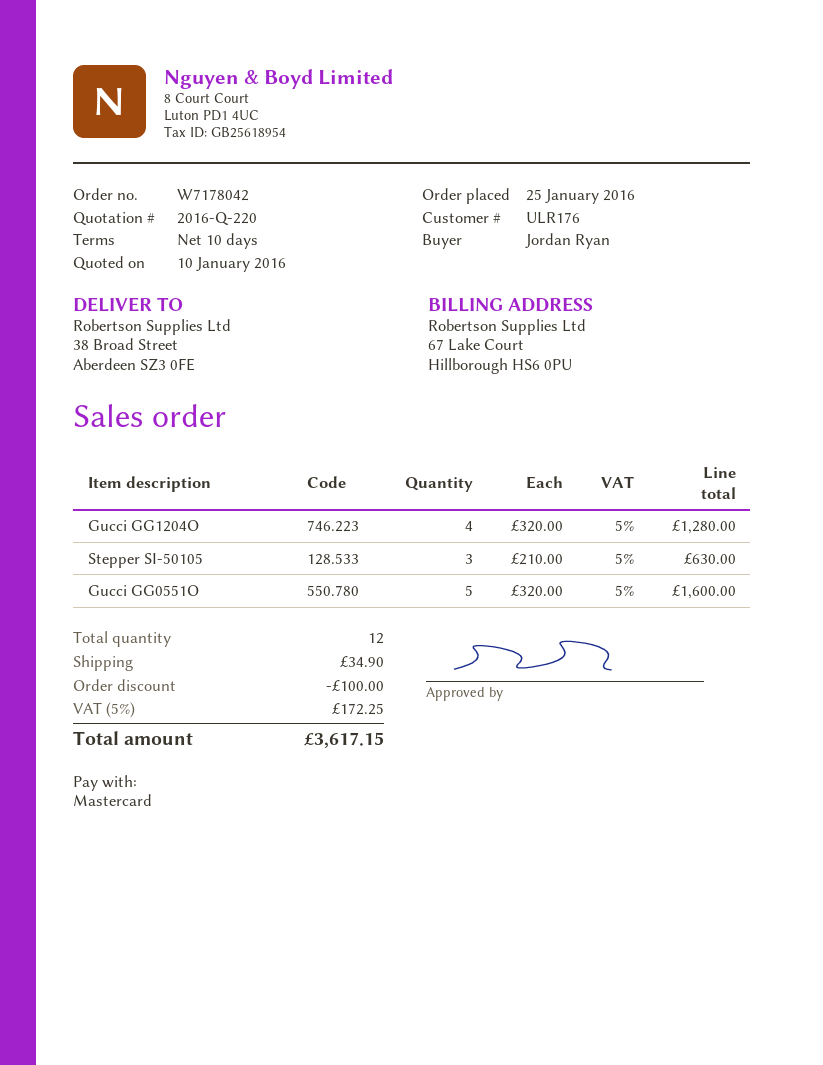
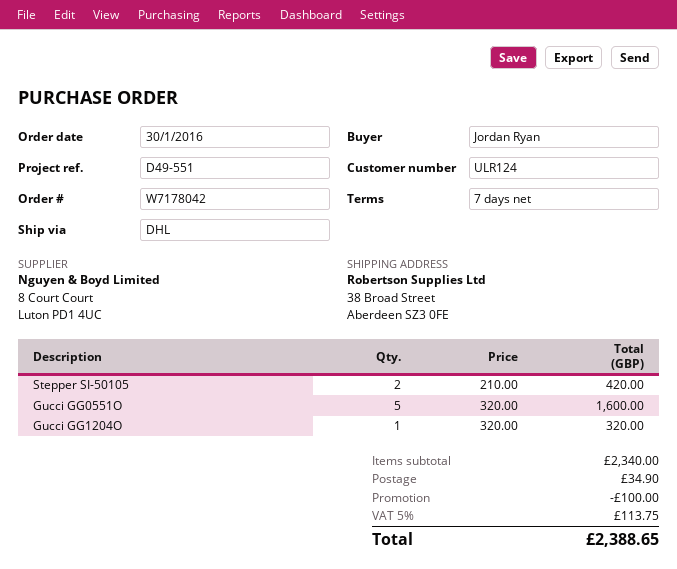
order date: 2016-01-25 -> 2016-01-30
payment terms: 10 days -> 7 days
customer number: ULR176 -> ULR124
Gucci GG1204O: 4 x 320.00 = 1280.00 -> 1 x 320.00 = 320.00
Stepper SI-50105: 3 x 210.00 = 630.00 -> 2 x 210.00 = 420.00
tax: 5% = 172.25 -> 5% = 113.75
total: 3617.15 -> 2388.65

